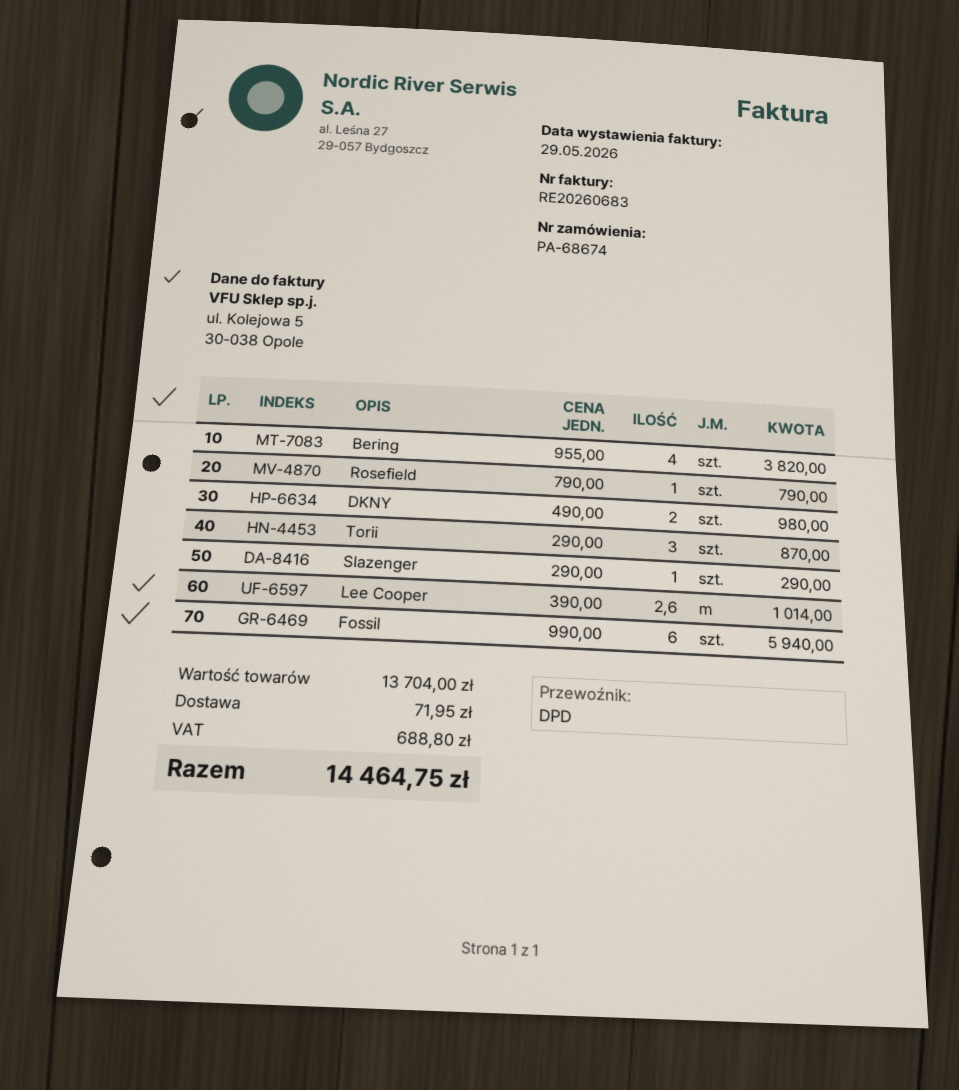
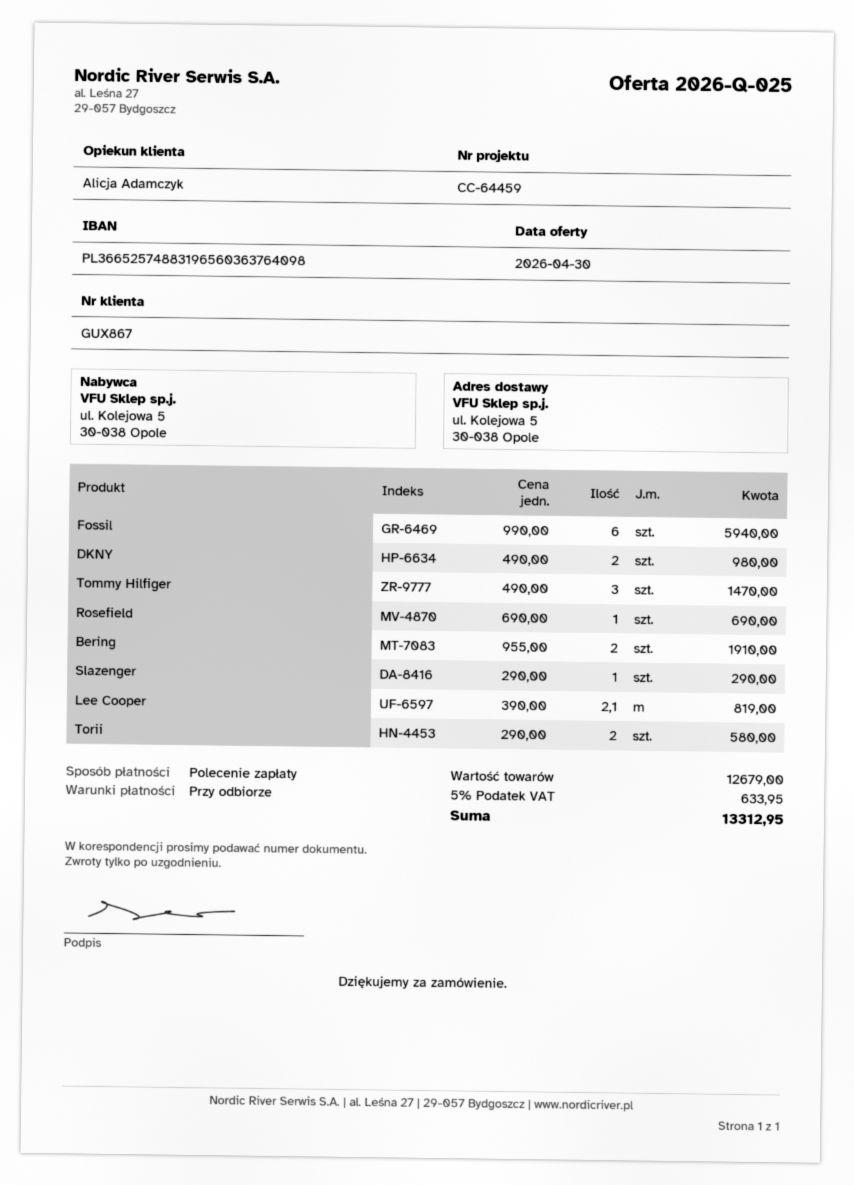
Bering: 4 x 955.00 = 3820.00 -> 2 x 955.00 = 1910.00
Rosefield: 1 x 790.00 = 790.00 -> 1 x 690.00 = 690.00
Torii: 3 x 290.00 = 870.00 -> 2 x 290.00 = 580.00
Lee Cooper: 2.6 x 390.00 = 1014.00 -> 2.1 x 390.00 = 819.00
Tommy Hilfiger: none -> 3 x 490.00 = 1470.00
subtotal: 13704.00 -> 12679.00
shipping: 71.95 -> none
tax: 688.80 -> 633.95
total: 14464.75 -> 13312.95

